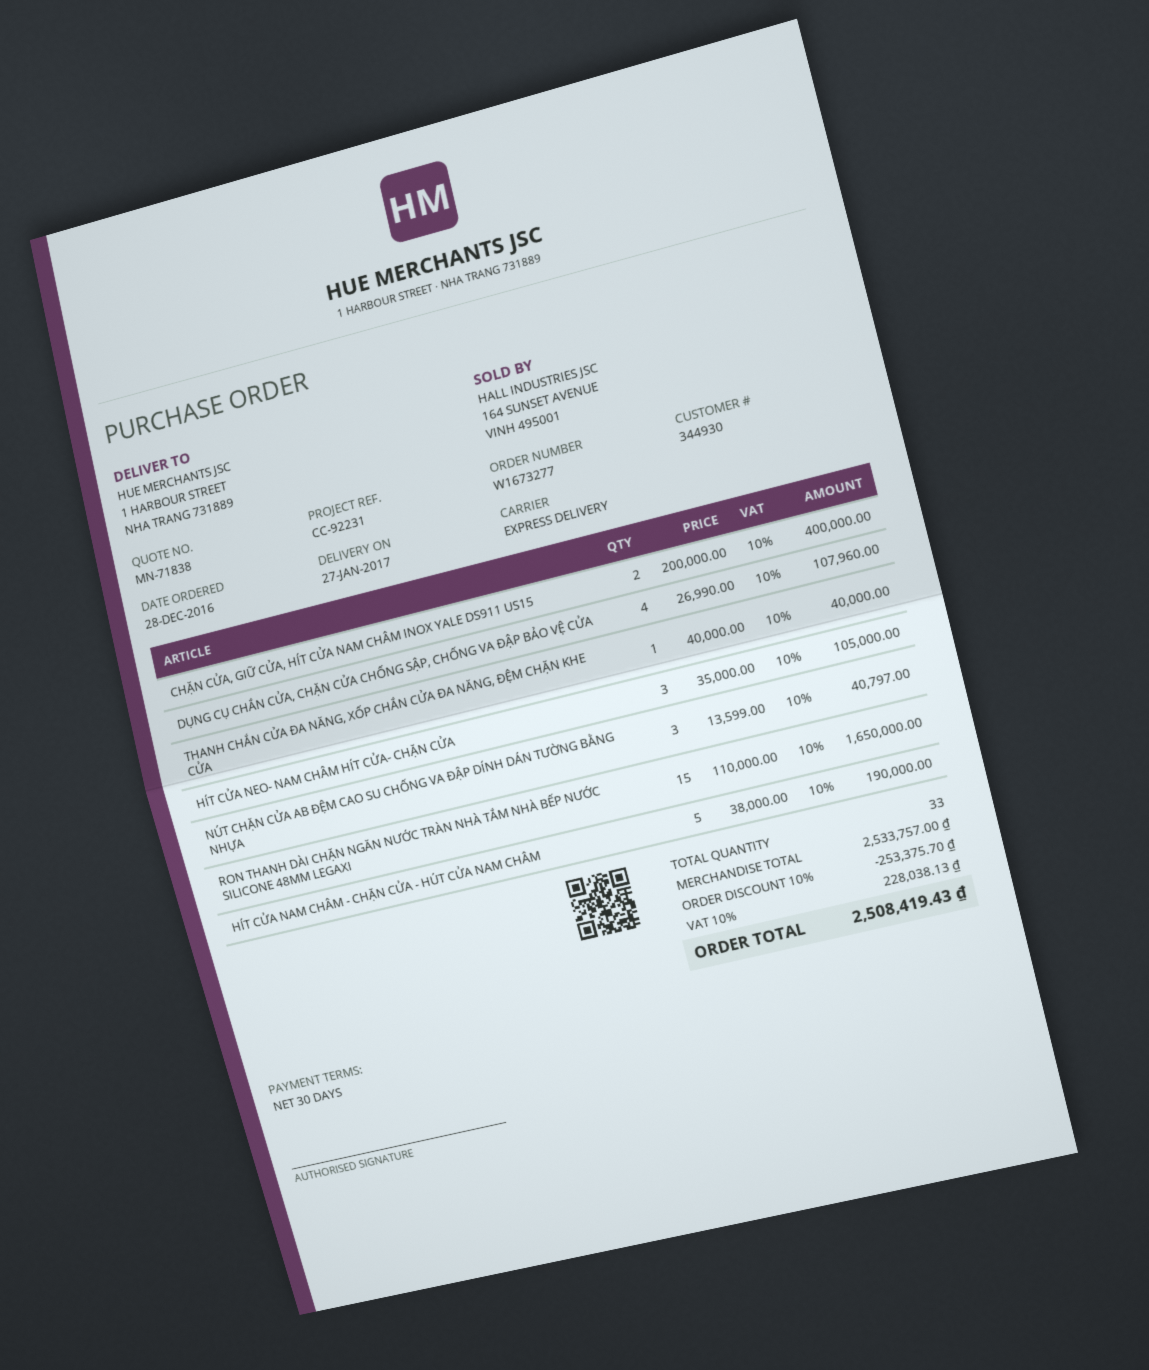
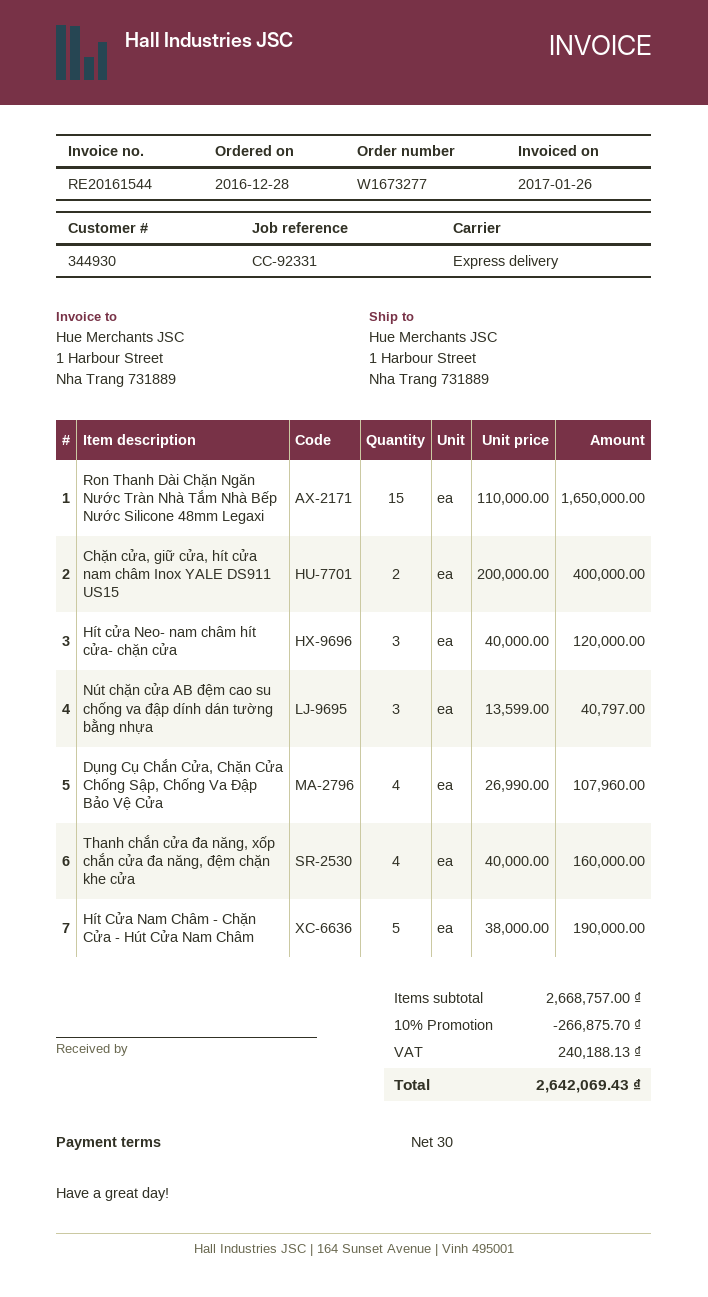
reference: CC-92231 -> CC-92331
THANH CHẮN CỬA ĐA NĂNG, XỐP CHẮN CỬA ĐA NĂNG, ĐỆM CHẶN KHE CỬA: 1 x 40000.00 = 40000.00 -> 4 x 40000.00 = 160000.00
HÍT CỬA NEO- NAM CHÂM HÍT CỬA- CHẶN CỬA: 3 x 35000.00 = 105000.00 -> 3 x 40000.00 = 120000.00
subtotal: 2533757.00 -> 2668757.00
discount: 10% = 253375.70 -> 10% = 266875.70
tax: 228038.13 -> 240188.13
total: 2508419.43 -> 2642069.43

